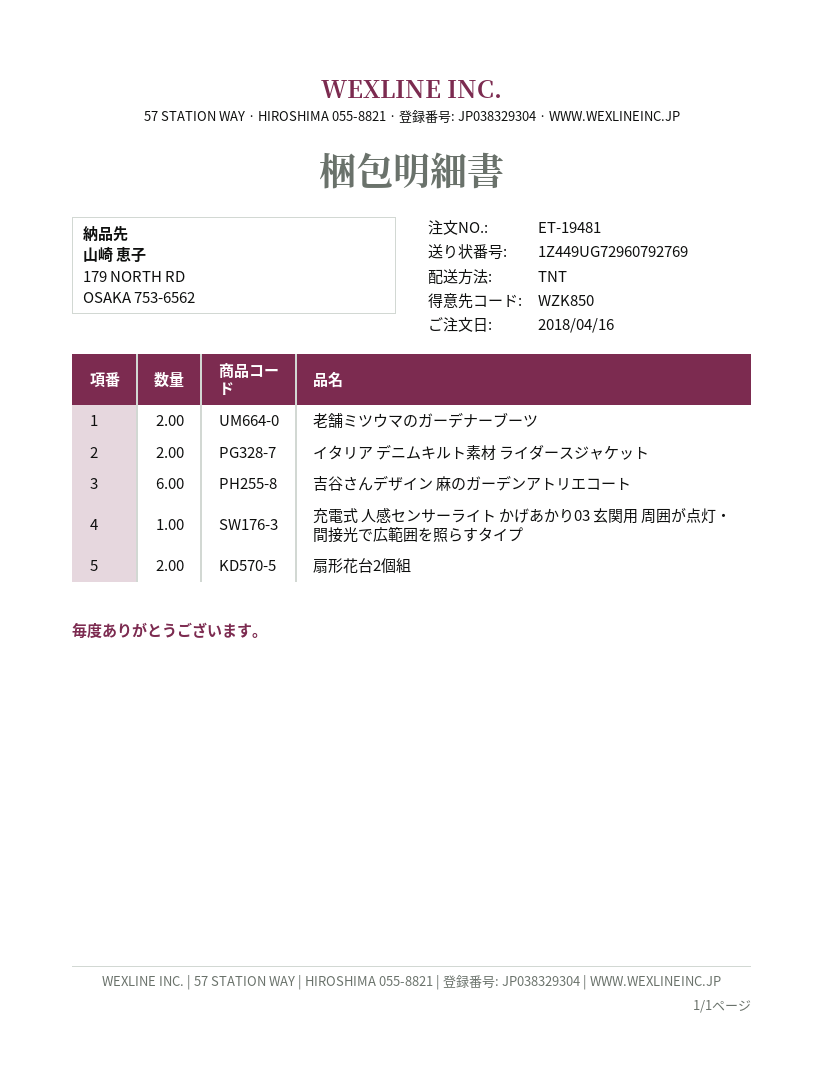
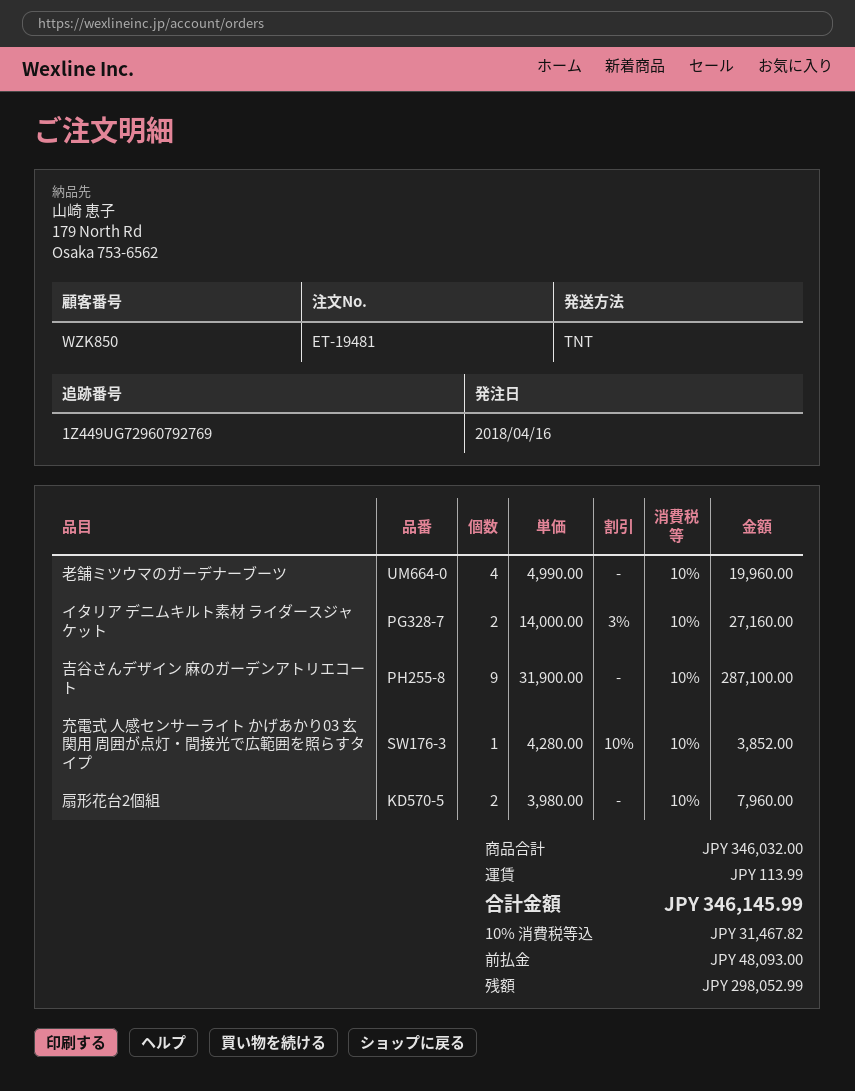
老舗ミツウマのガーデナーブーツ: 2 -> 4
吉谷さんデザイン 麻のガーデンアトリエコート: 6 -> 9

